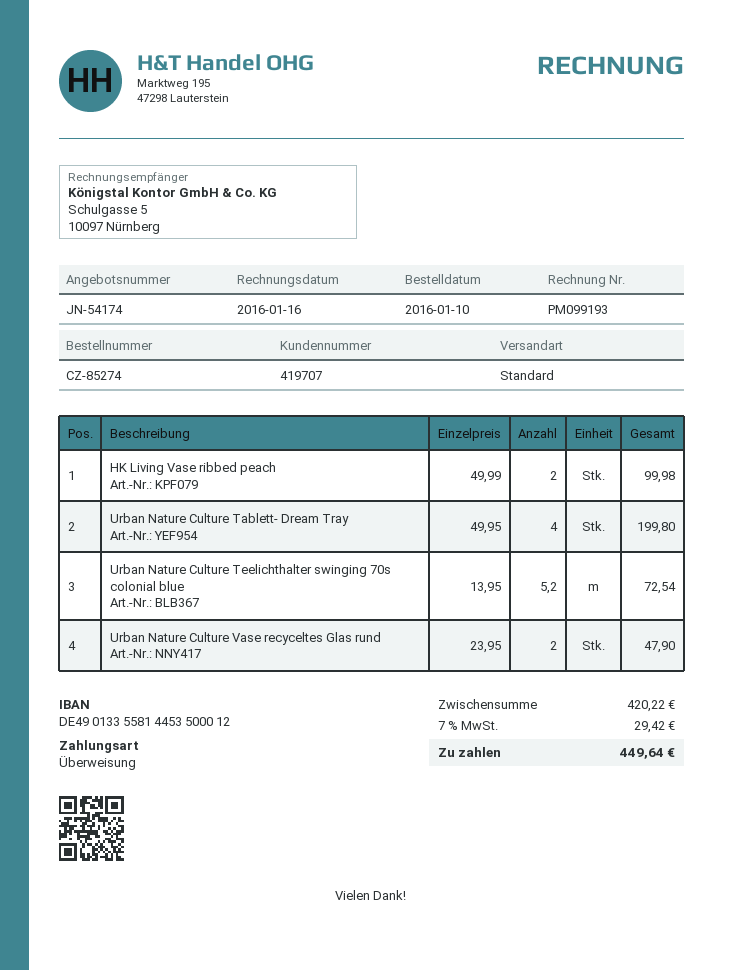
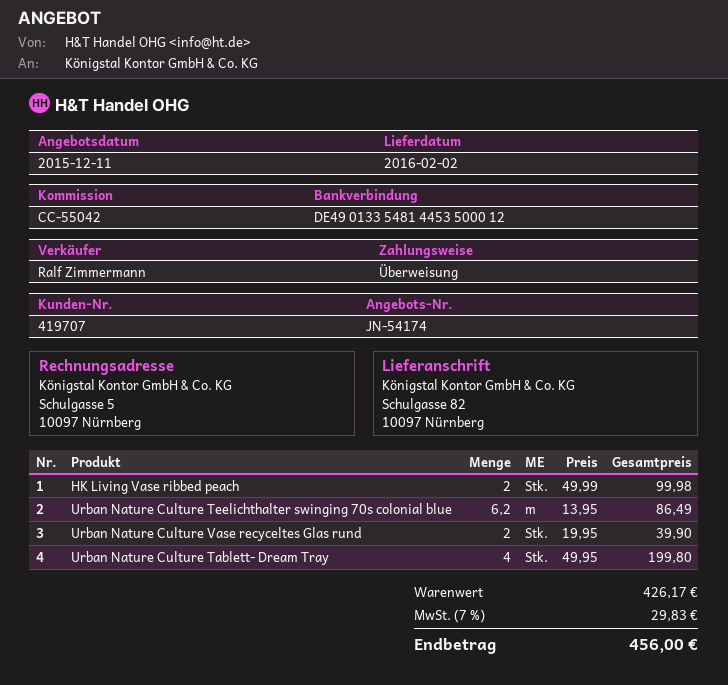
bank account: DE49013355814453500012 -> DE49013354814453500012
Urban Nature Culture Teelichthalter swinging 70s colonial blue: 5.2 x 13.95 = 72.54 -> 6.2 x 13.95 = 86.49
Urban Nature Culture Vase recyceltes Glas rund: 2 x 23.95 = 47.90 -> 2 x 19.95 = 39.90
subtotal: 420.22 -> 426.17
tax: 7% = 29.42 -> 7% = 29.83
total: 449.64 -> 456.00

